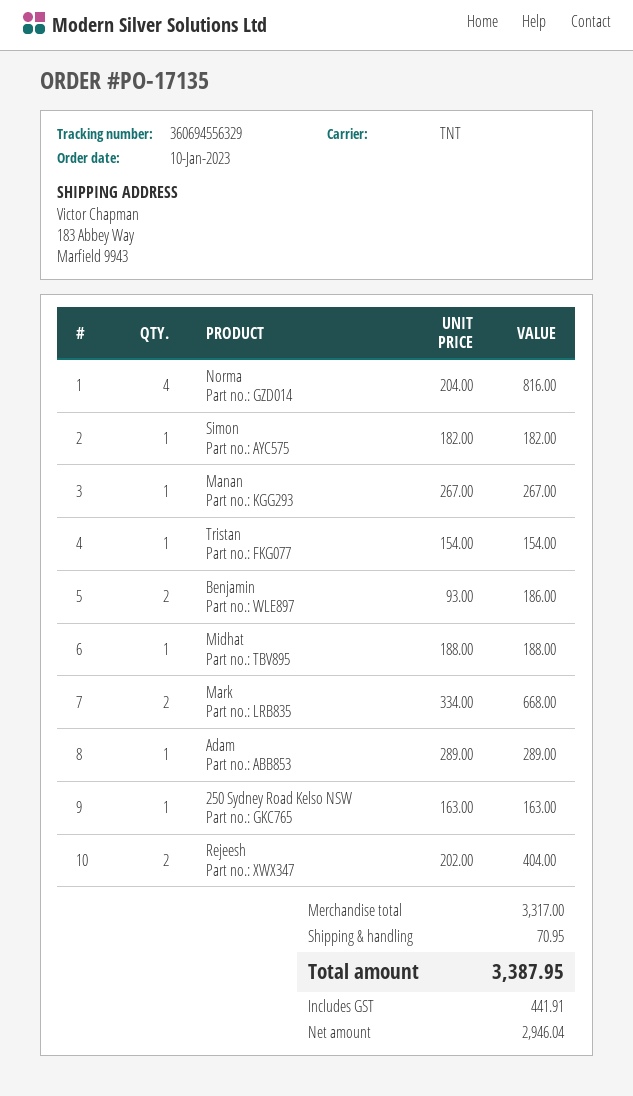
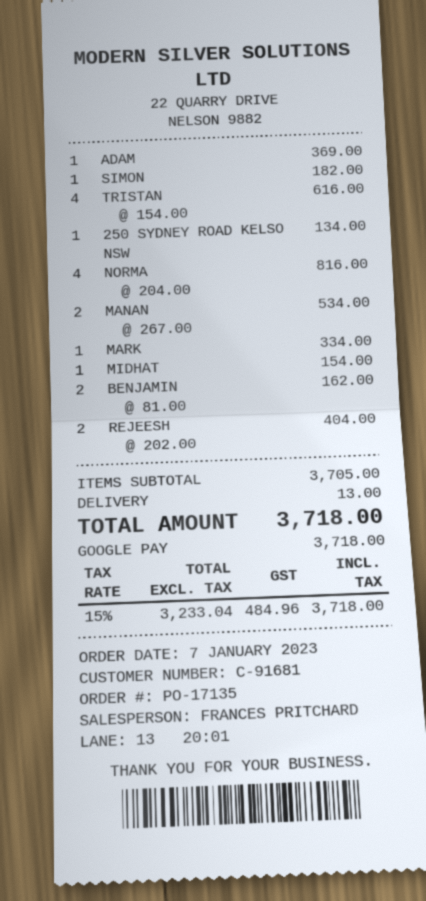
order date: 2023-01-10 -> 2023-01-07
Manan: 1 x 267.00 = 267.00 -> 2 x 267.00 = 534.00
Tristan: 1 x 154.00 = 154.00 -> 4 x 154.00 = 616.00
Benjamin: 2 x 93.00 = 186.00 -> 2 x 81.00 = 162.00
Midhat: 1 x 188.00 = 188.00 -> 1 x 154.00 = 154.00
Mark: 2 x 334.00 = 668.00 -> 1 x 334.00 = 334.00
Adam: 1 x 289.00 = 289.00 -> 1 x 369.00 = 369.00
250 Sydney Road Kelso NSW: 1 x 163.00 = 163.00 -> 1 x 134.00 = 134.00
subtotal: 3317.00 -> 3705.00
shipping: 70.95 -> 13.00
net: 2946.04 -> 3233.04
tax: 441.91 -> 484.96
total: 3387.95 -> 3718.00

